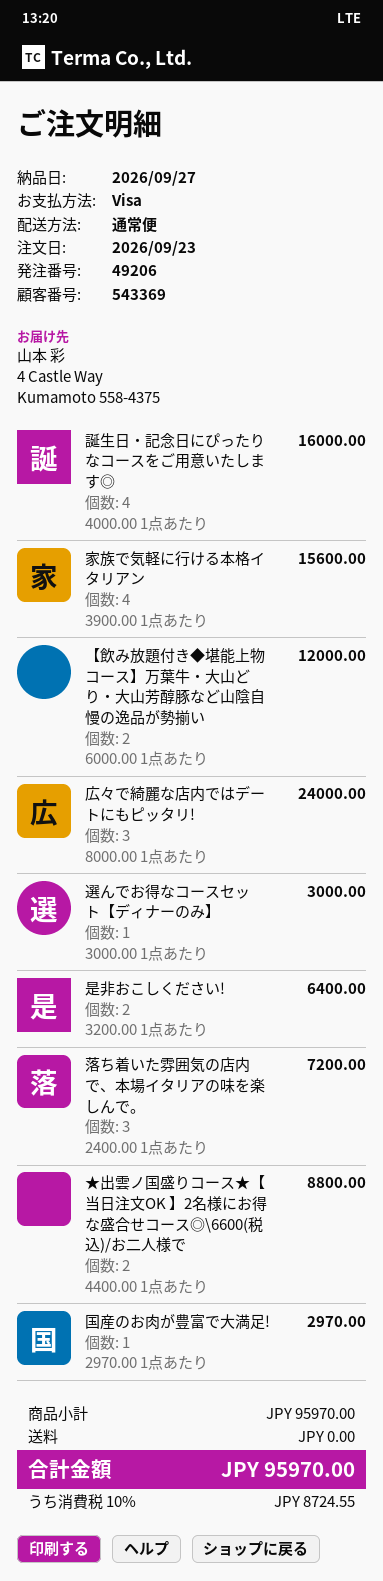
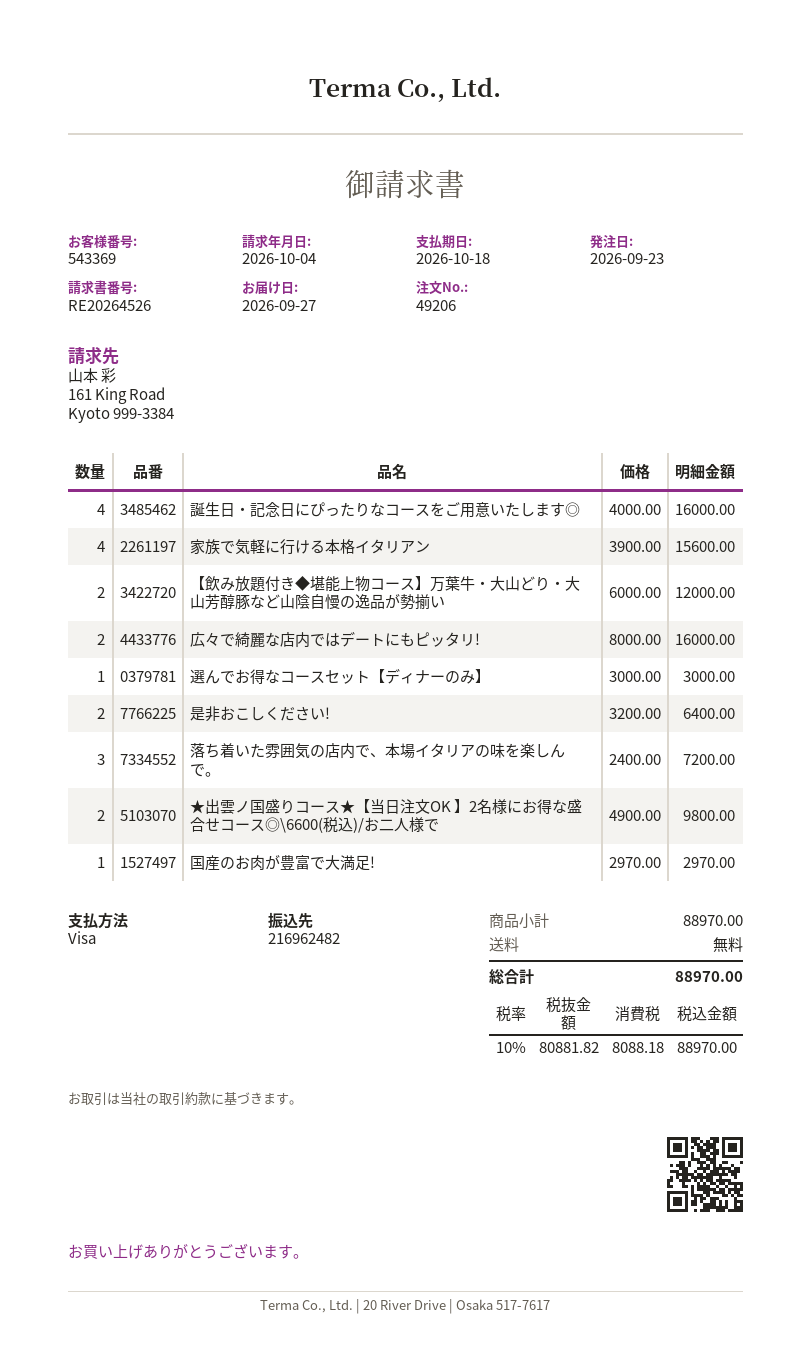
広々で綺麗な店内ではデートにもピッタリ!: 3 x 8000.00 = 24000.00 -> 2 x 8000.00 = 16000.00
★出雲ノ国盛りコース★【当日注文OK 】2名様にお得な盛合せコース◎\6600(税込)/お二人様で: 2 x 4400.00 = 8800.00 -> 2 x 4900.00 = 9800.00
subtotal: 95970.00 -> 88970.00
tax: 10% = 8724.55 -> 10% = 8088.18
total: 95970.00 -> 88970.00

